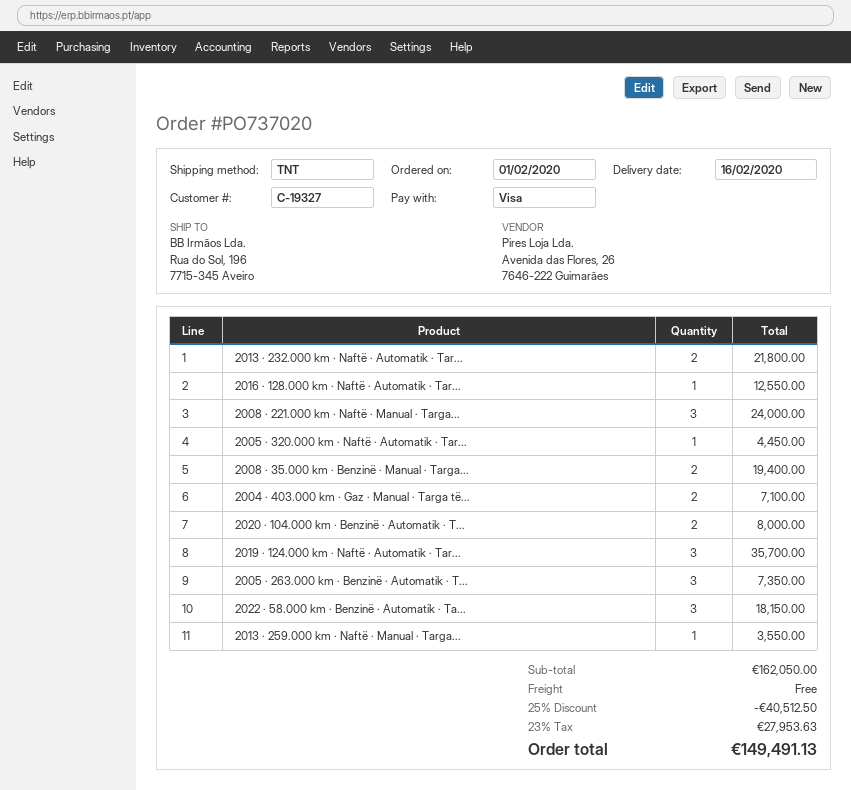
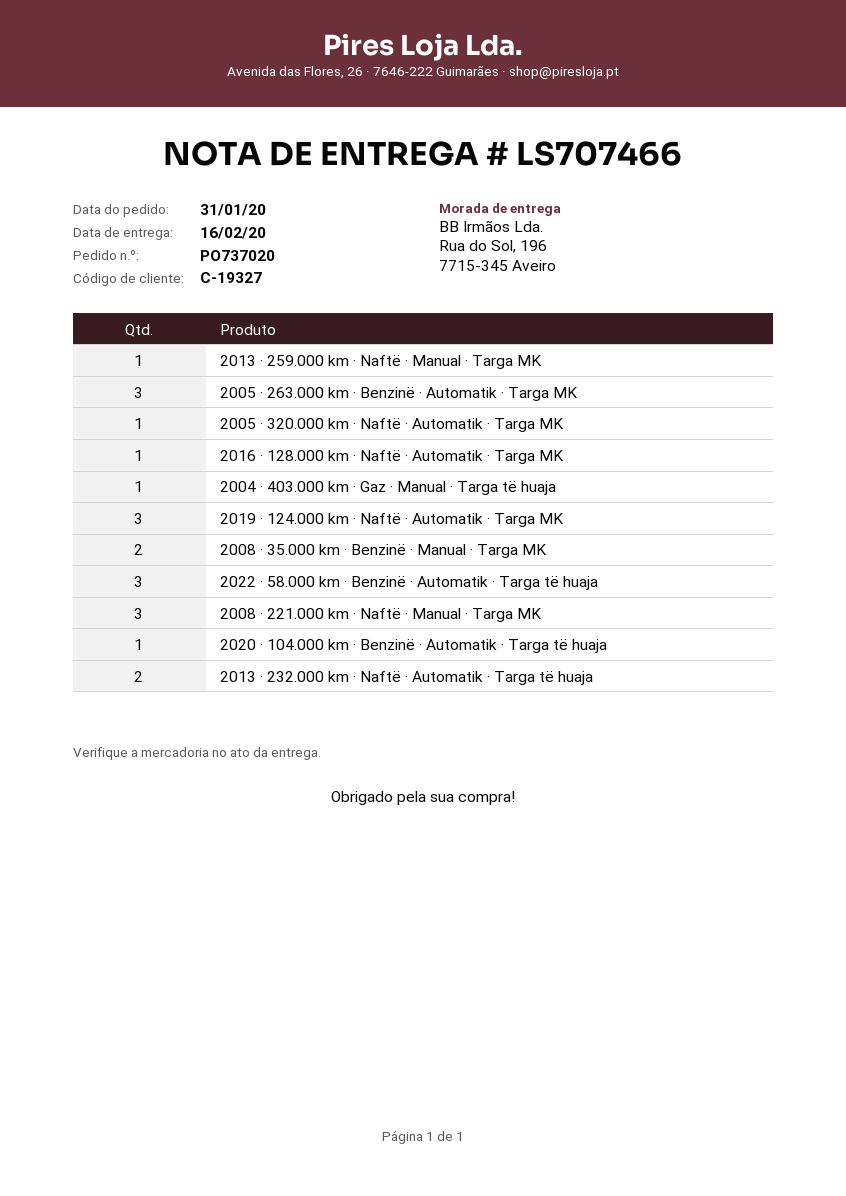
order date: 2020-02-01 -> 2020-01-31
2004 · 403.000 km · Gaz · Manual · Targa të...: 2 -> 1
2020 · 104.000 km · Benzinë · Automatik · T...: 2 -> 1

